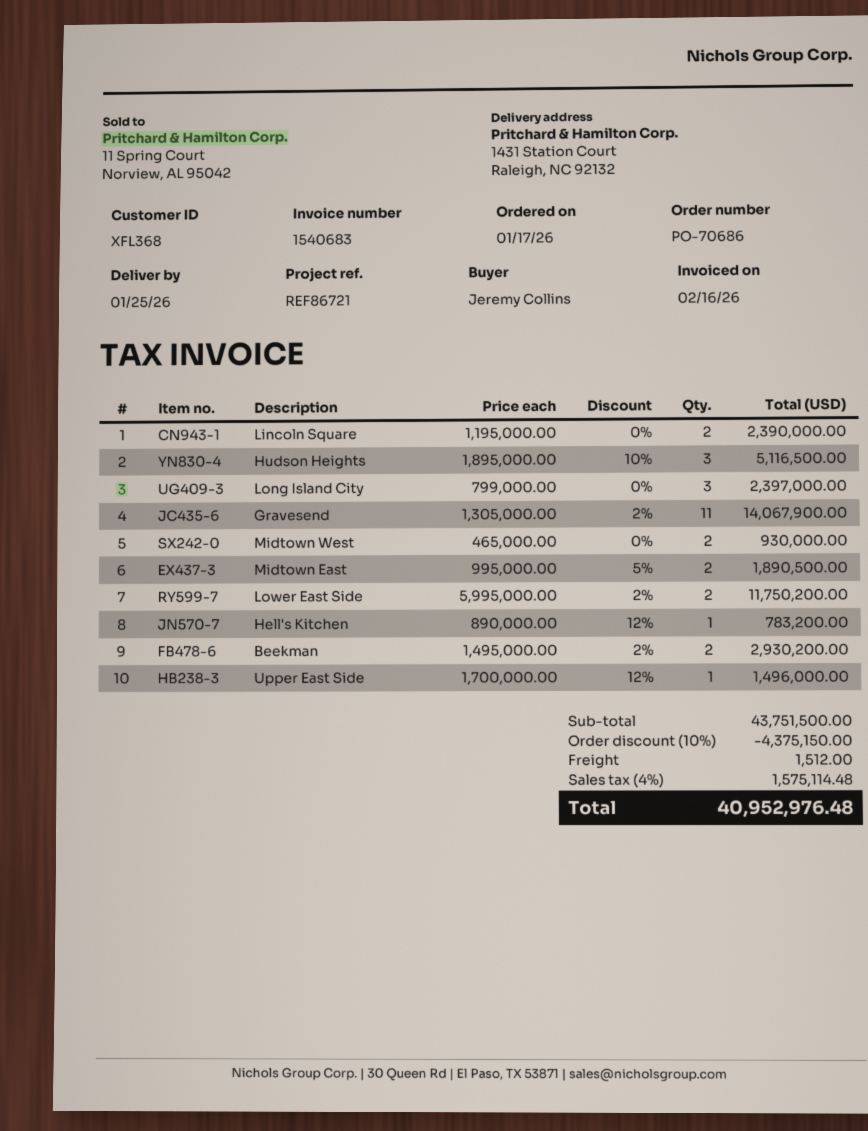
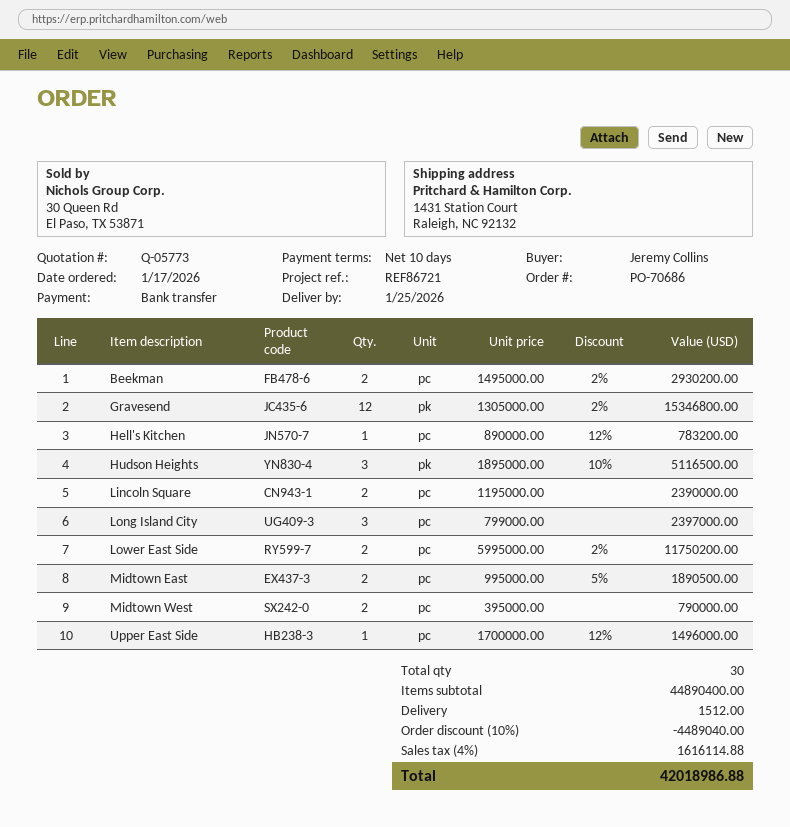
Gravesend: 11 x 1305000.00 - 2% = 14067900.00 -> 12 x 1305000.00 - 2% = 15346800.00
Midtown West: 2 x 465000.00 = 930000.00 -> 2 x 395000.00 = 790000.00
subtotal: 43751500.00 -> 44890400.00
discount: 10% = 4375150.00 -> 10% = 4489040.00
tax: 4% = 1575114.48 -> 4% = 1616114.88
total: 40952976.48 -> 42018986.88

